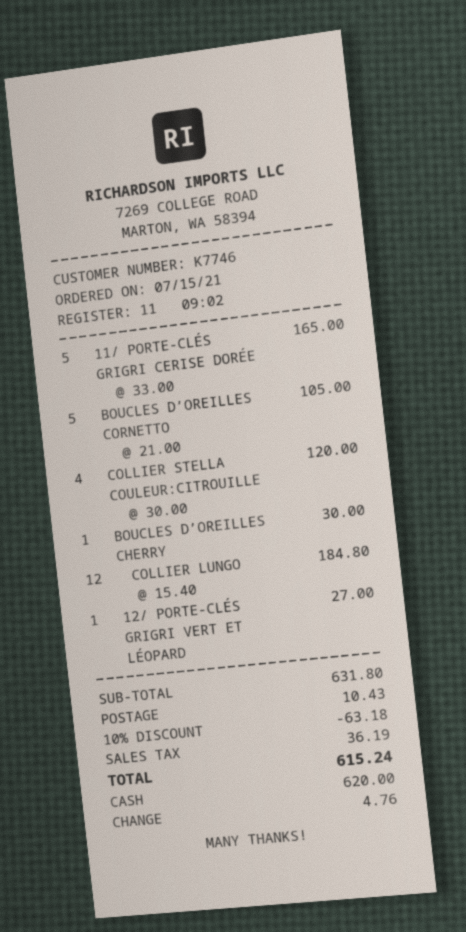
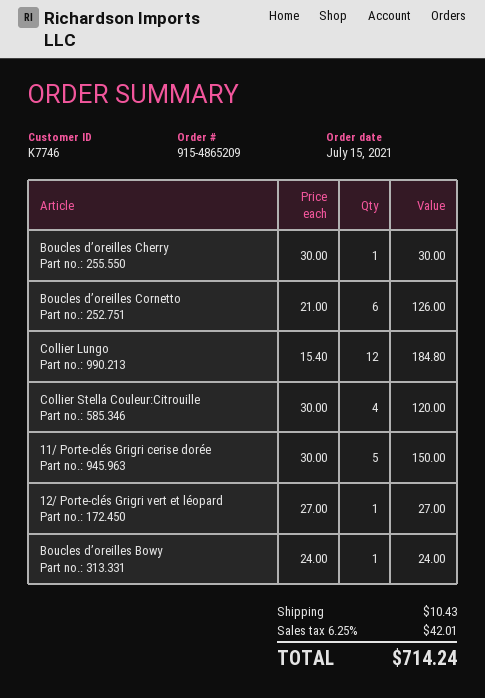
11/ PORTE-CLÉS GRIGRI CERISE DORÉE: 5 x 33.00 = 165.00 -> 5 x 30.00 = 150.00
BOUCLES D’OREILLES CORNETTO: 5 x 21.00 = 105.00 -> 6 x 21.00 = 126.00
Boucles d’oreilles Bowy: none -> 1 x 24.00 = 24.00
discount: 10% = 63.18 -> none
tax: 36.19 -> 42.01
total: 615.24 -> 714.24

